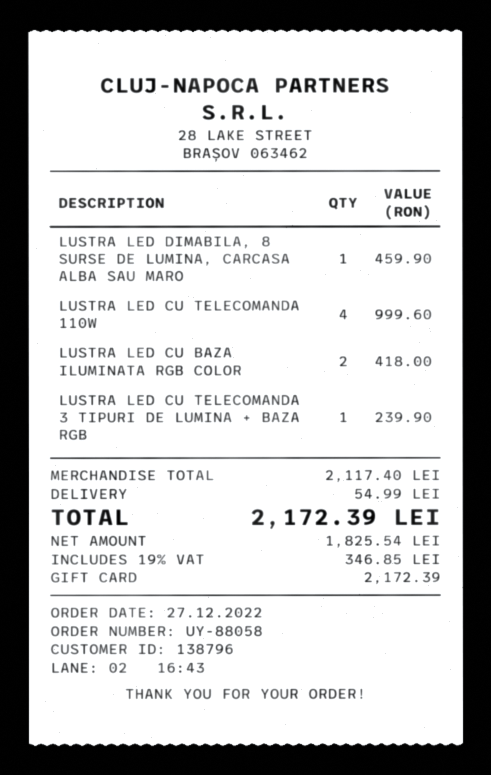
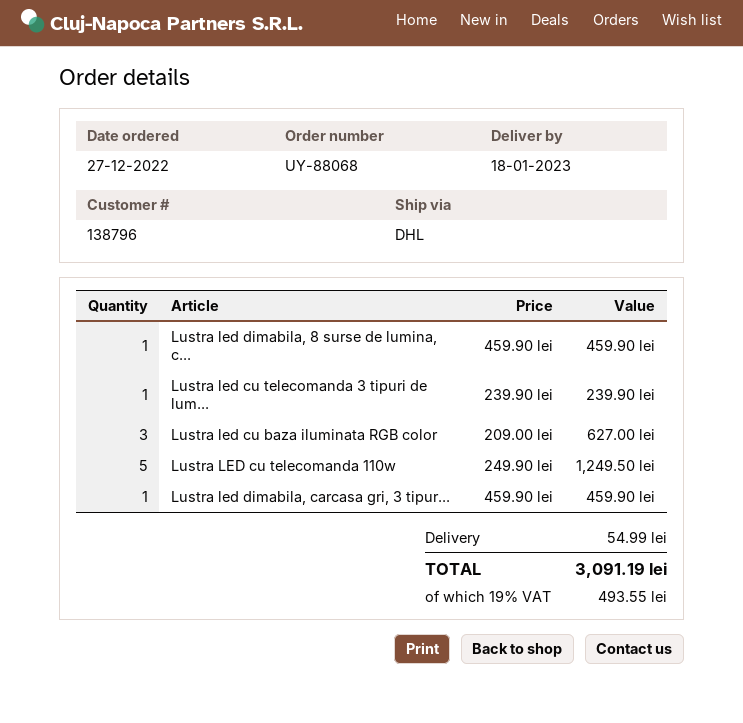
order number: UY-88058 -> UY-88068
LUSTRA LED CU TELECOMANDA 110W: 4 for 999.60 -> 5 for 1249.50
LUSTRA LED CU BAZA ILUMINATA RGB COLOR: 2 for 418.00 -> 3 for 627.00
Lustra led dimabila, carcasa gri, 3 tipur...: none -> 1 for 459.90
tax: 19% = 346.85 -> 19% = 493.55
total: 2172.39 -> 3091.19

